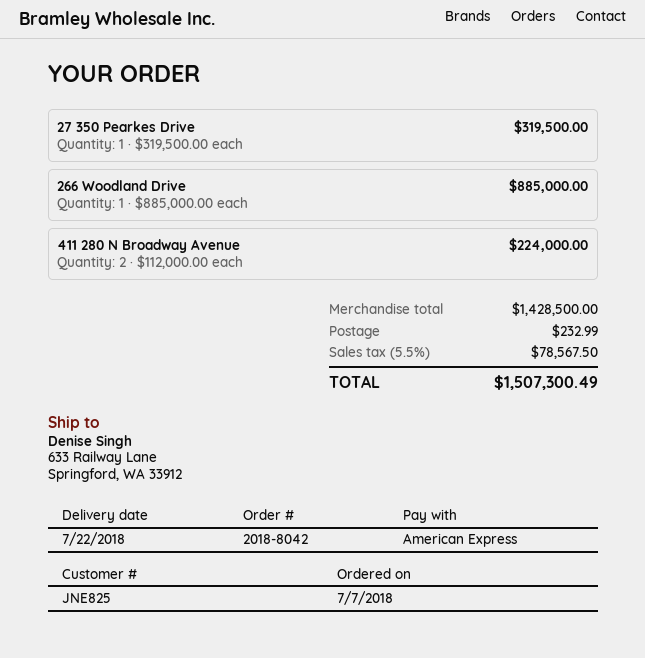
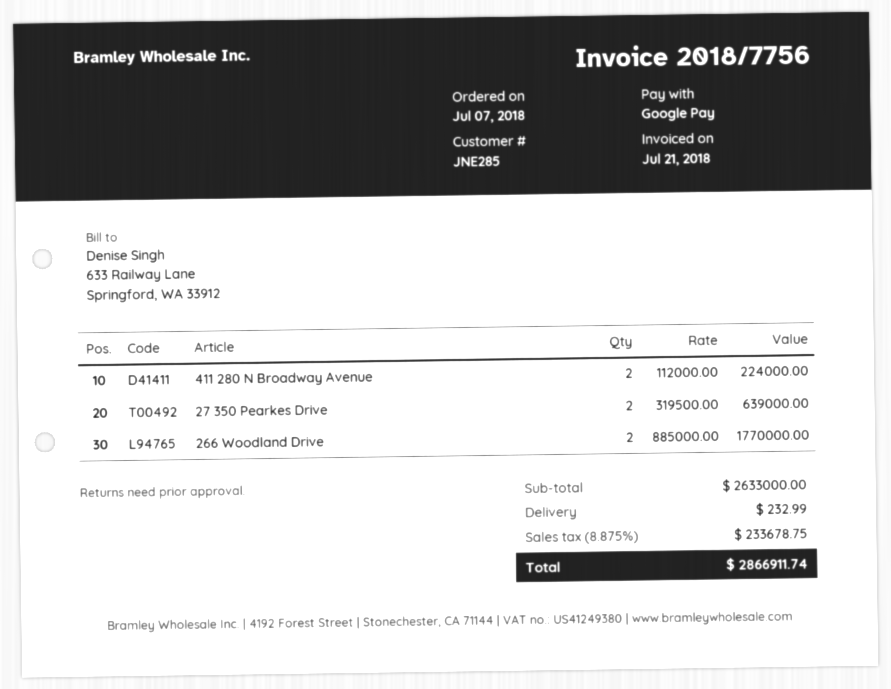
customer number: JNE825 -> JNE285
payment method: American Express -> Google Pay
27 350 Pearkes Drive: 1 x 319500.00 = 319500.00 -> 2 x 319500.00 = 639000.00
266 Woodland Drive: 1 x 885000.00 = 885000.00 -> 2 x 885000.00 = 1770000.00
subtotal: 1428500.00 -> 2633000.00
tax: 5.5% = 78567.50 -> 8.875% = 233678.75
total: 1507300.49 -> 2866911.74

